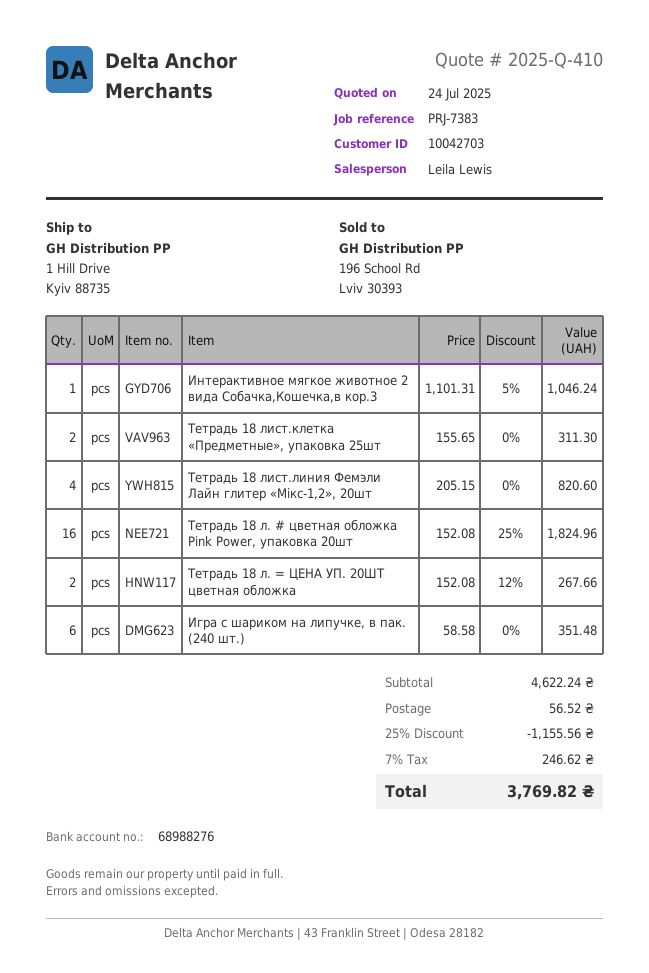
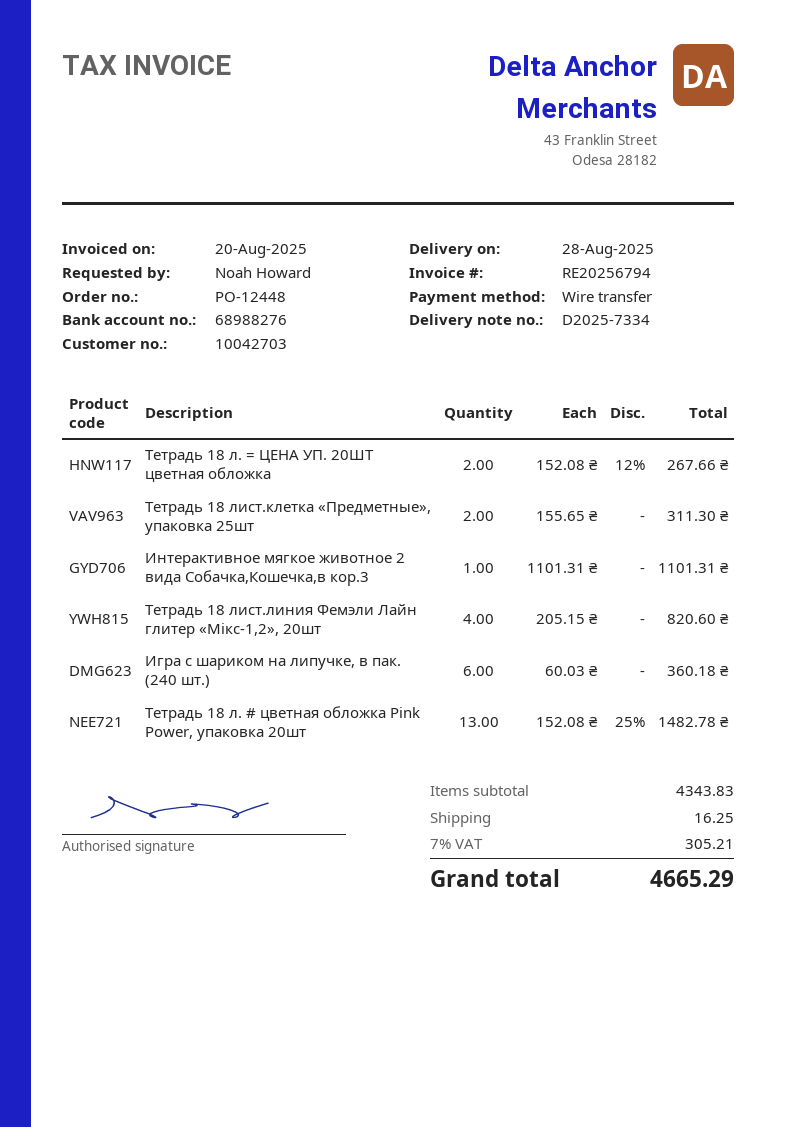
Интерактивное мягкое животное 2 вида Собачка,Кошечка,в кор.3: 1 x 1101.31 - 5% = 1046.24 -> 1 x 1101.31 = 1101.31
Тетрадь 18 л. # цветная обложка Pink Power, упаковка 20шт: 16 x 152.08 - 25% = 1824.96 -> 13 x 152.08 - 25% = 1482.78
Игра с шариком на липучке, в пак. (240 шт.): 6 x 58.58 = 351.48 -> 6 x 60.03 = 360.18
subtotal: 4622.24 -> 4343.83
discount: 25% = 1155.56 -> none
shipping: 56.52 -> 16.25
tax: 7% = 246.62 -> 7% = 305.21
total: 3769.82 -> 4665.29

